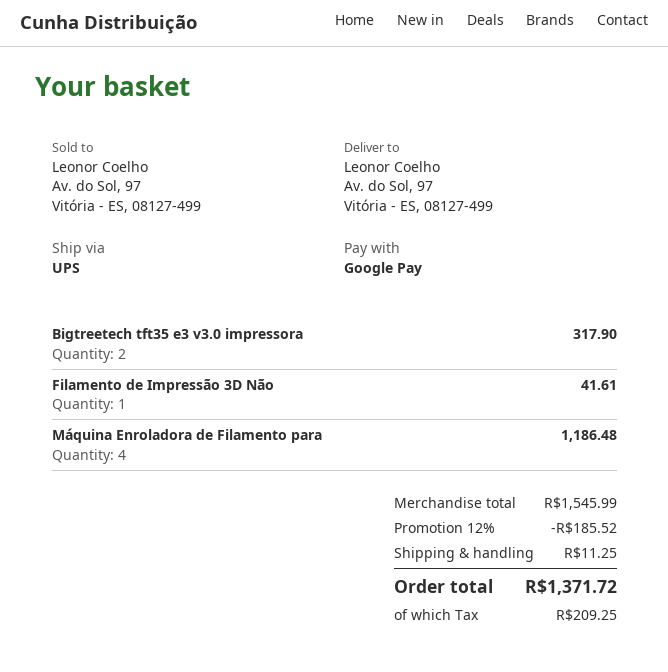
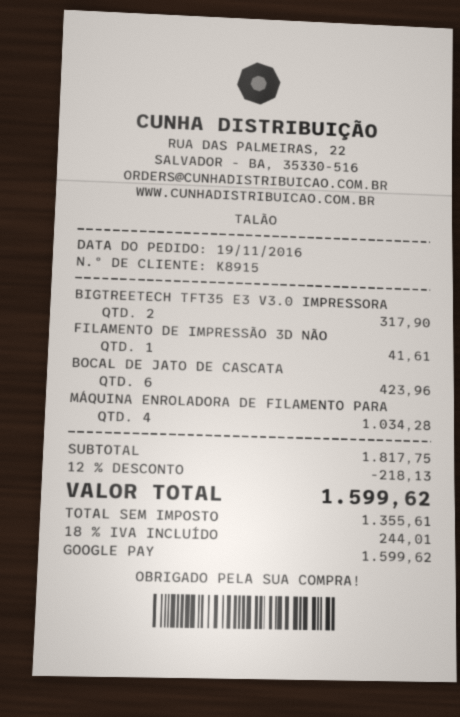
Máquina Enroladora de Filamento para: 4 for 1186.48 -> 4 for 1034.28
BOCAL DE JATO DE CASCATA: none -> 6 for 423.96
subtotal: 1545.99 -> 1817.75
discount: 12% = 185.52 -> 12% = 218.13
shipping: 11.25 -> none
tax: 209.25 -> 244.01
total: 1371.72 -> 1599.62

